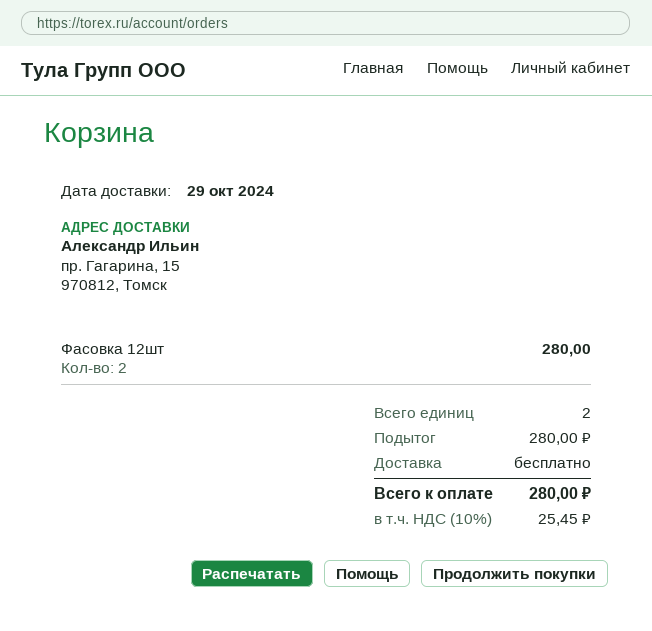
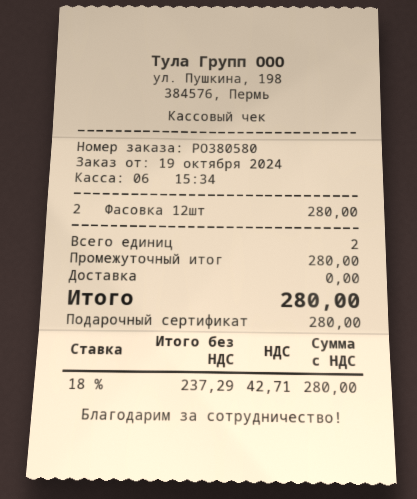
tax: 10% = 25.45 -> 18% = 42.71

